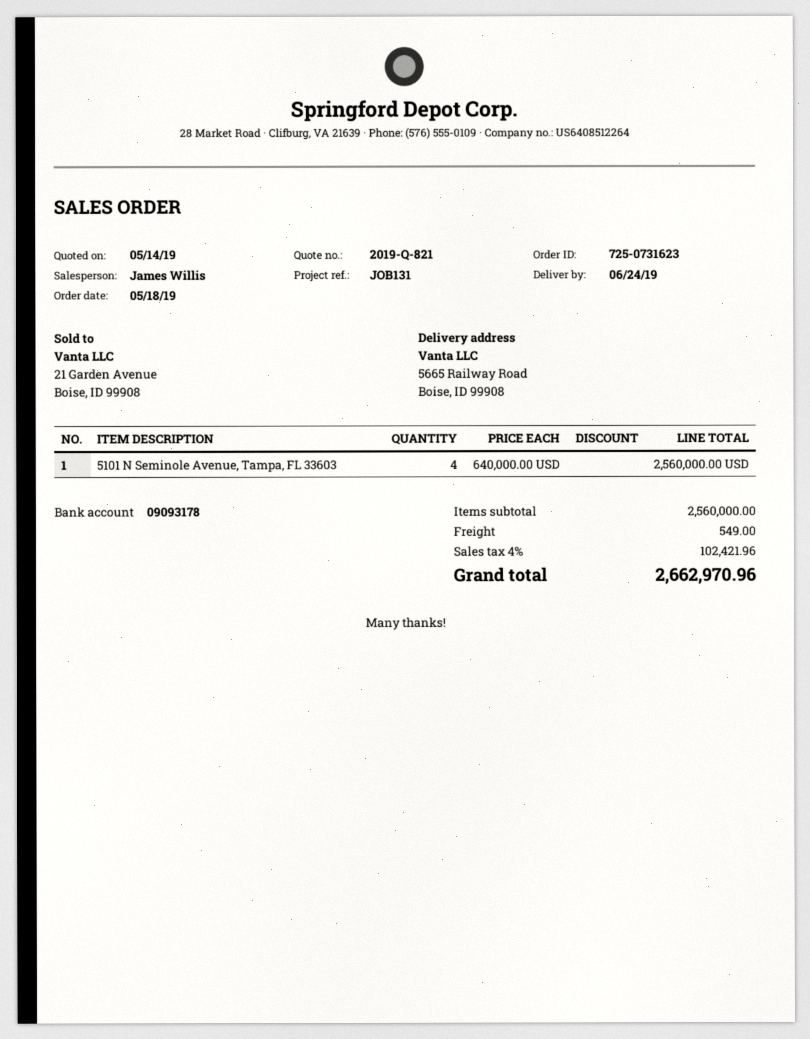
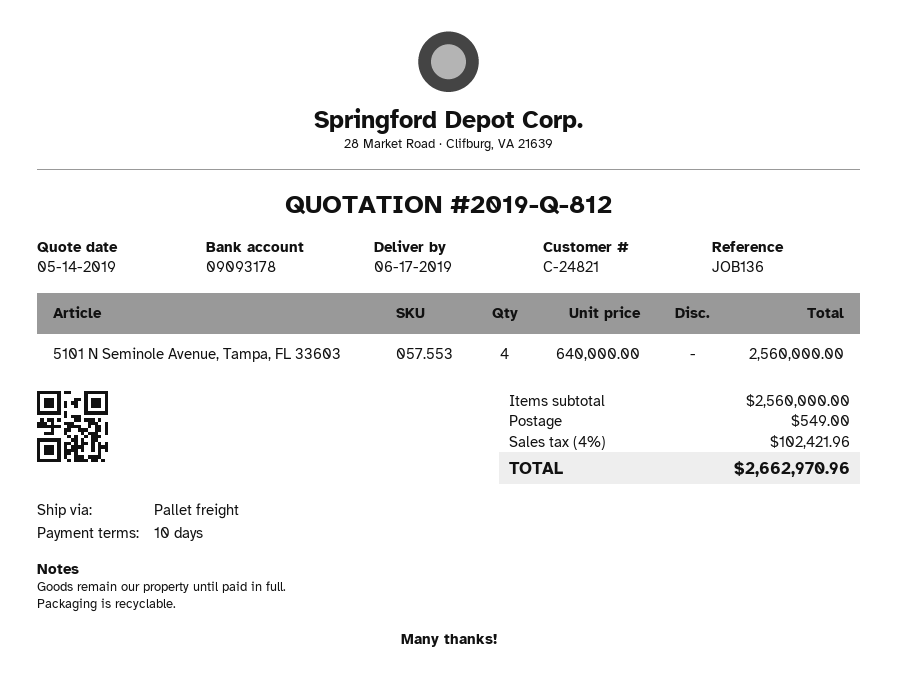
quote number: 2019-Q-821 -> 2019-Q-812
delivery date: 2019-06-24 -> 2019-06-17
reference: JOB131 -> JOB136

